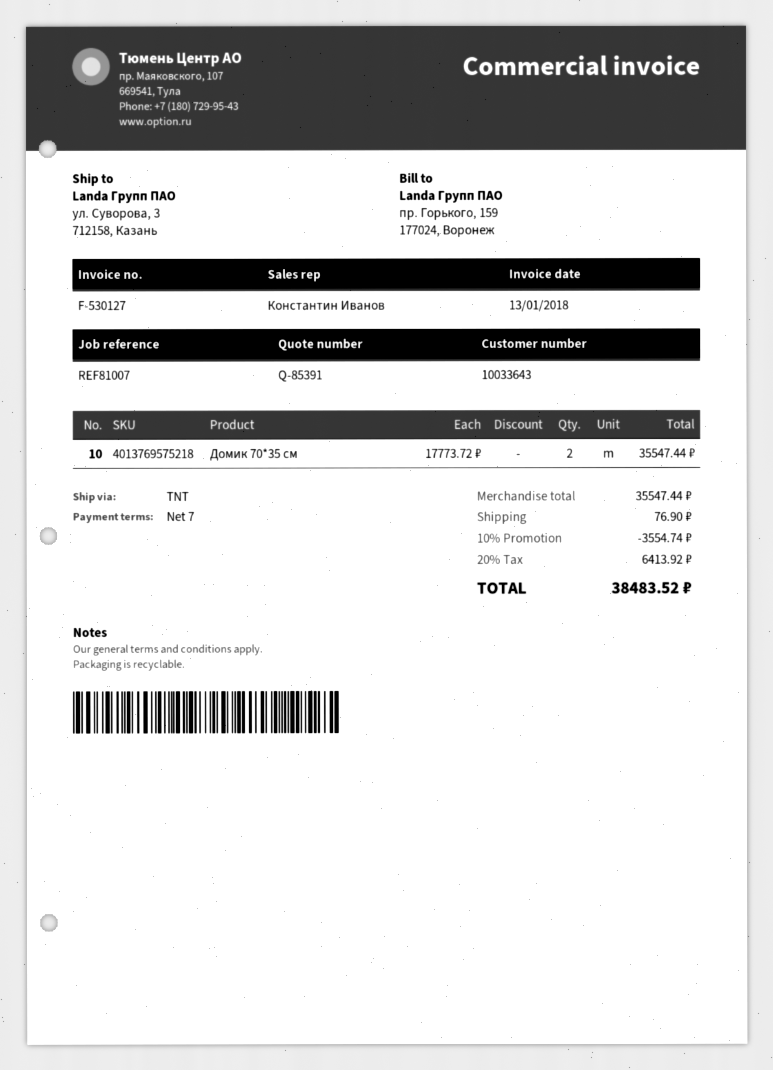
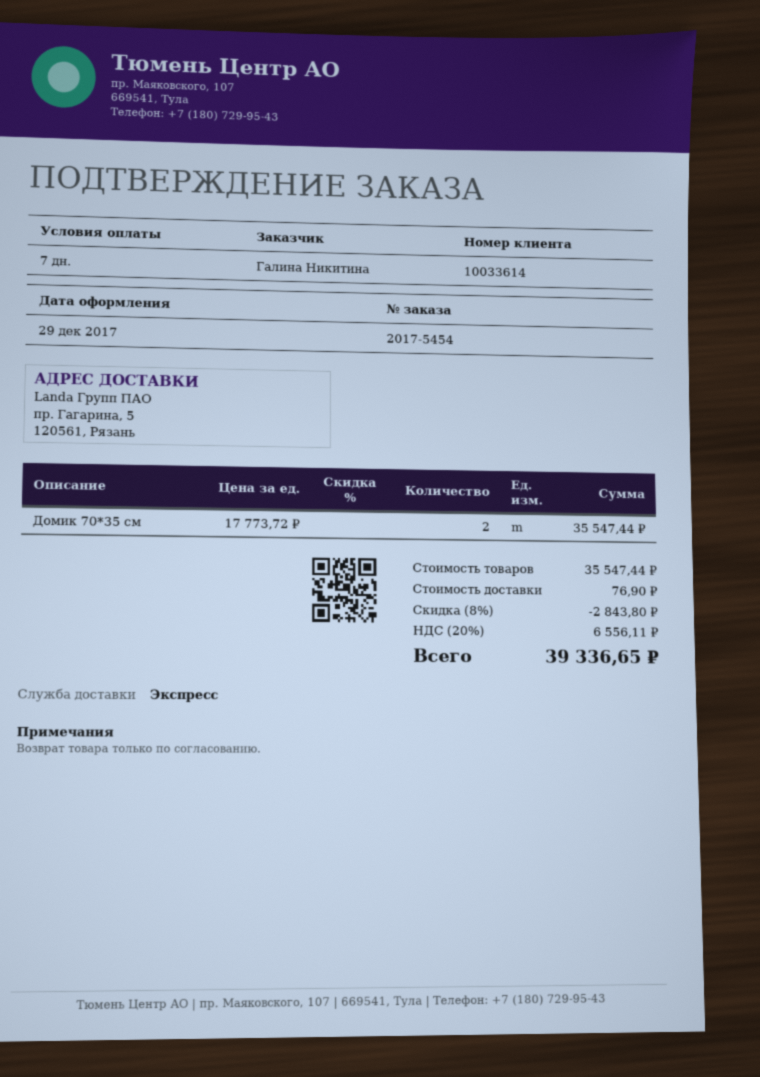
customer number: 10033643 -> 10033614
shipping method: TNT -> express
ship to: ул. Суворова, 3, 712158, Казань -> пр. Гагарина, 5, 120561, Рязань
discount: 10% = 3554.74 -> 8% = 2843.80
tax: 20% = 6413.92 -> 20% = 6556.11
total: 38483.52 -> 39336.65

